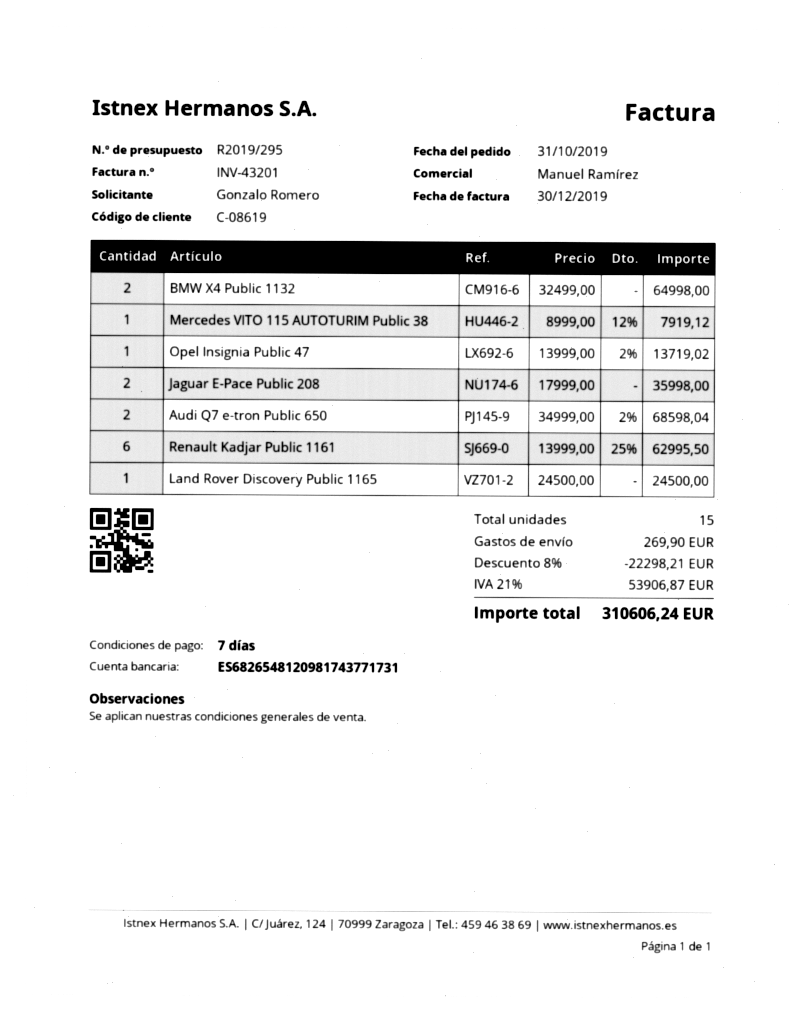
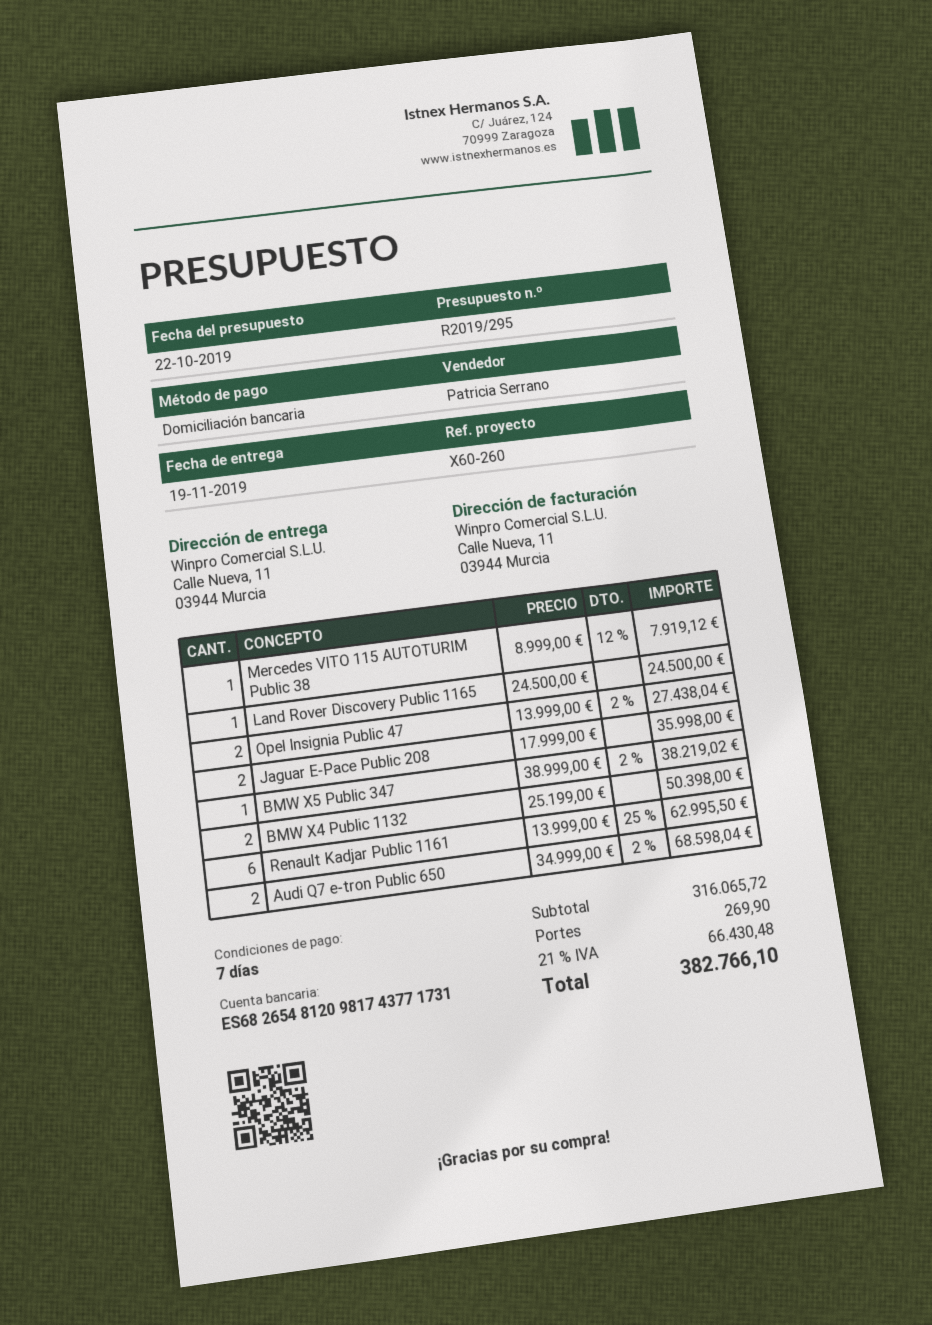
sales rep: Manuel Ramírez -> Patricia Serrano
BMW X4 Public 1132: 2 x 32499.00 = 64998.00 -> 2 x 25199.00 = 50398.00
Opel Insignia Public 47: 1 x 13999.00 - 2% = 13719.02 -> 2 x 13999.00 - 2% = 27438.04
BMW X5 Public 347: none -> 1 x 38999.00 - 2% = 38219.02
discount: 8% = 22298.21 -> none
tax: 21% = 53906.87 -> 21% = 66430.48
total: 310606.24 -> 382766.10

